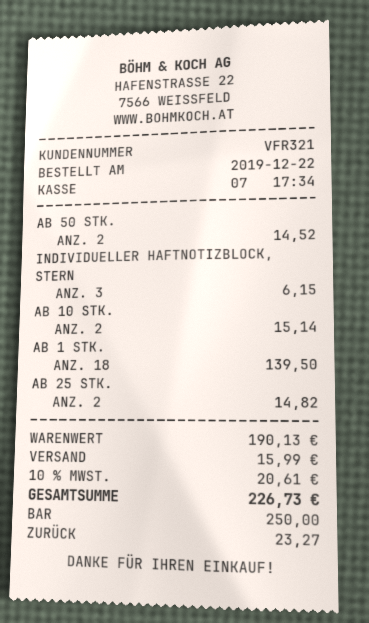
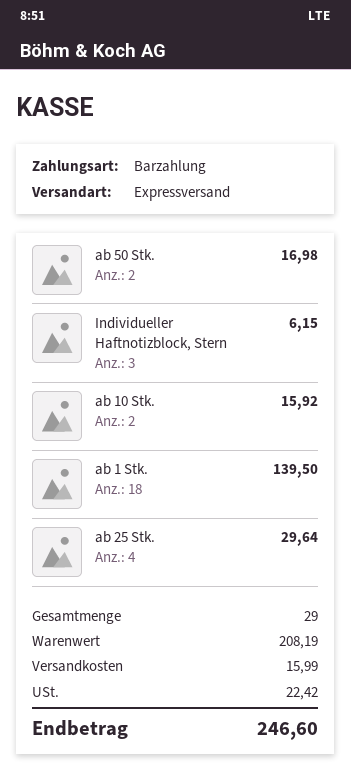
AB 50 STK.: 2 for 14.52 -> 2 for 16.98
AB 10 STK.: 2 for 15.14 -> 2 for 15.92
AB 25 STK.: 2 for 14.82 -> 4 for 29.64
subtotal: 190.13 -> 208.19
tax: 20.61 -> 22.42
total: 226.73 -> 246.60

